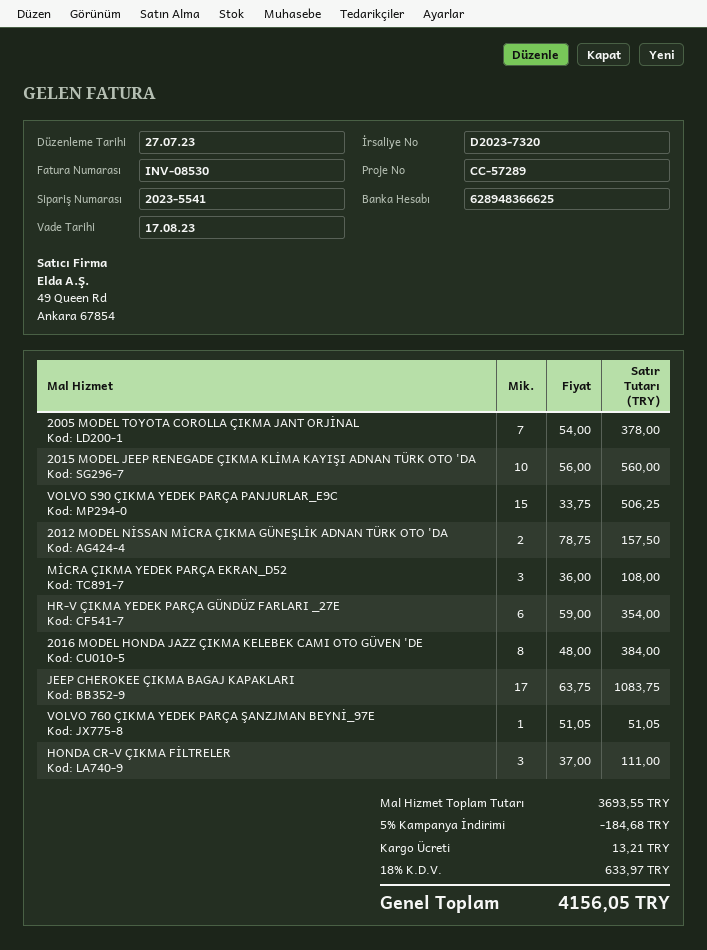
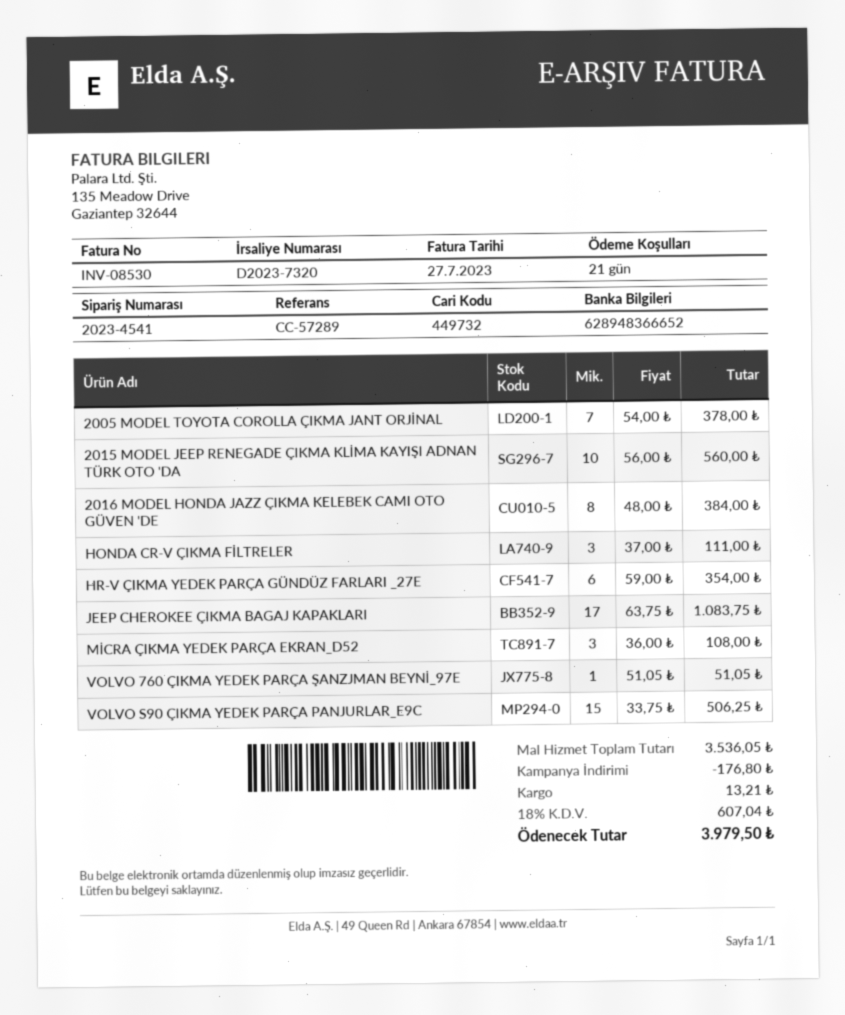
order number: 2023-5541 -> 2023-4541
bank account: 628948366625 -> 628948366652
2012 MODEL NİSSAN MİCRA ÇIKMA GÜNEŞLİK ADNAN TÜRK OTO 'DA: 2 x 78.75 = 157.50 -> none
subtotal: 3693.55 -> 3536.05
discount: 184.68 -> 176.80
tax: 18% = 633.97 -> 18% = 607.04
total: 4156.05 -> 3979.50

